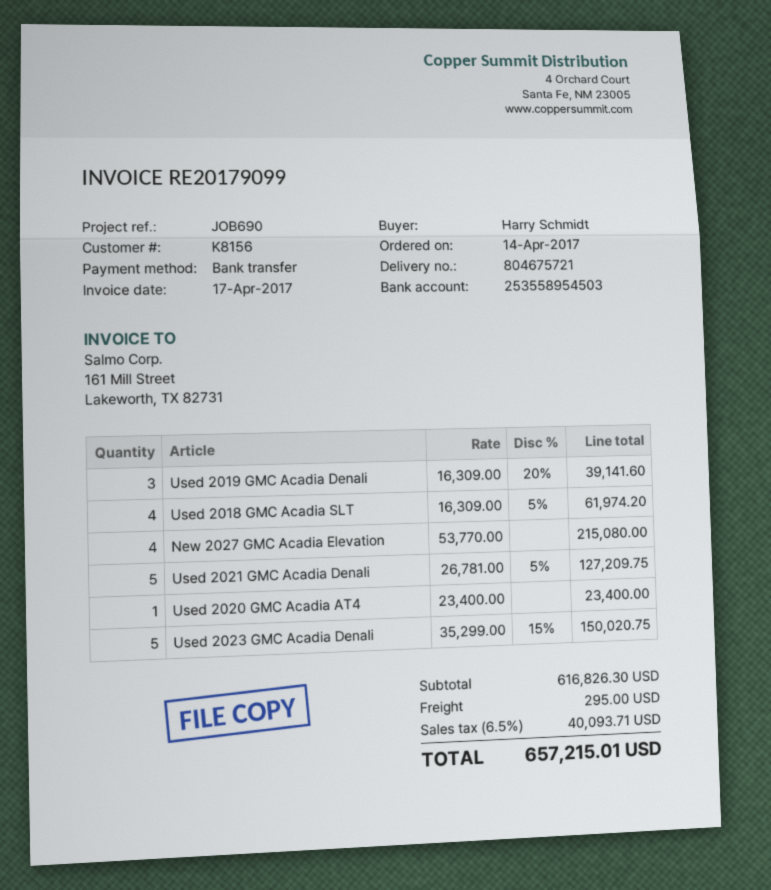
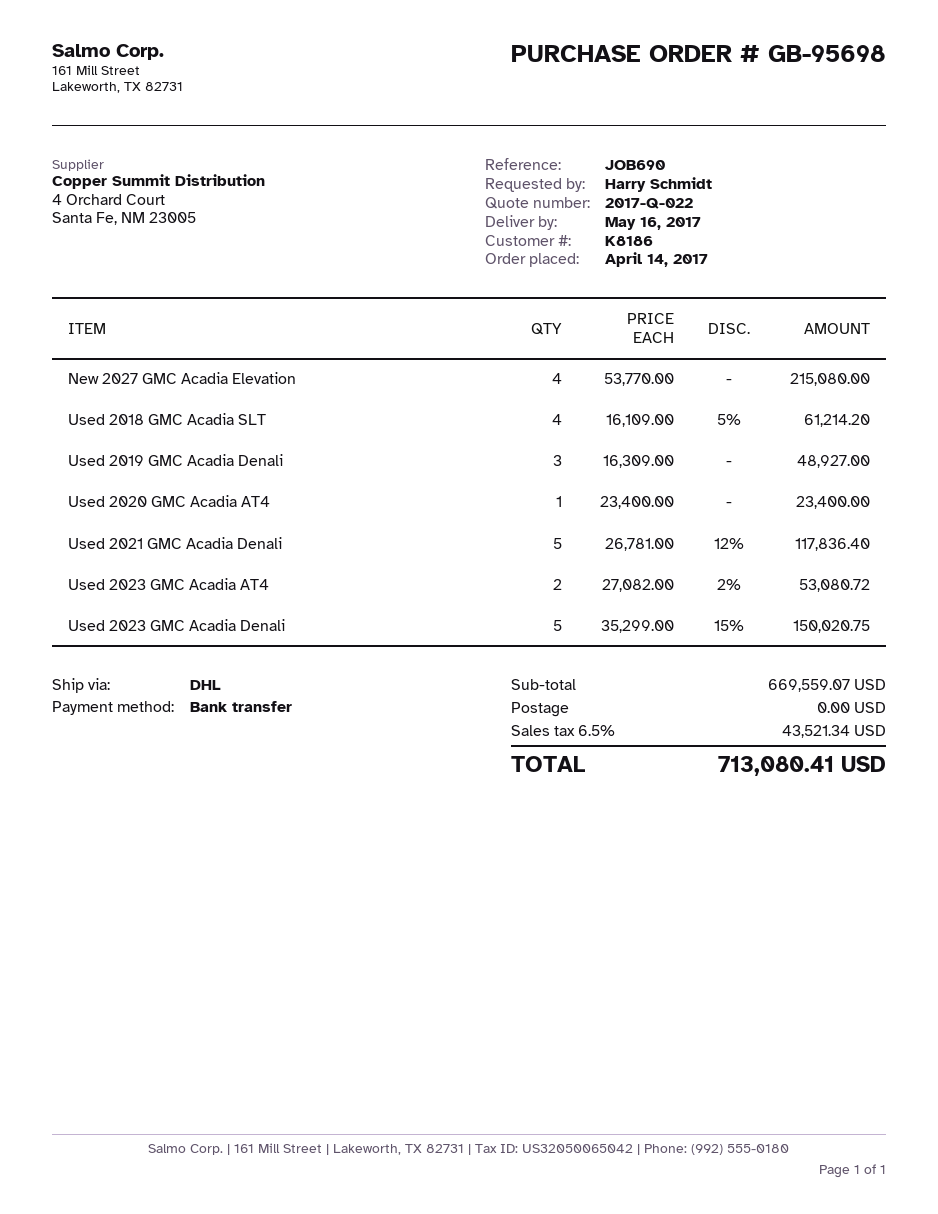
customer number: K8156 -> K8186
Used 2019 GMC Acadia Denali: 3 x 16309.00 - 20% = 39141.60 -> 3 x 16309.00 = 48927.00
Used 2018 GMC Acadia SLT: 4 x 16309.00 - 5% = 61974.20 -> 4 x 16109.00 - 5% = 61214.20
Used 2021 GMC Acadia Denali: 5 x 26781.00 - 5% = 127209.75 -> 5 x 26781.00 - 12% = 117836.40
Used 2023 GMC Acadia AT4: none -> 2 x 27082.00 - 2% = 53080.72
subtotal: 616826.30 -> 669559.07
shipping: 295.00 -> 0.00
tax: 6.5% = 40093.71 -> 6.5% = 43521.34
total: 657215.01 -> 713080.41

